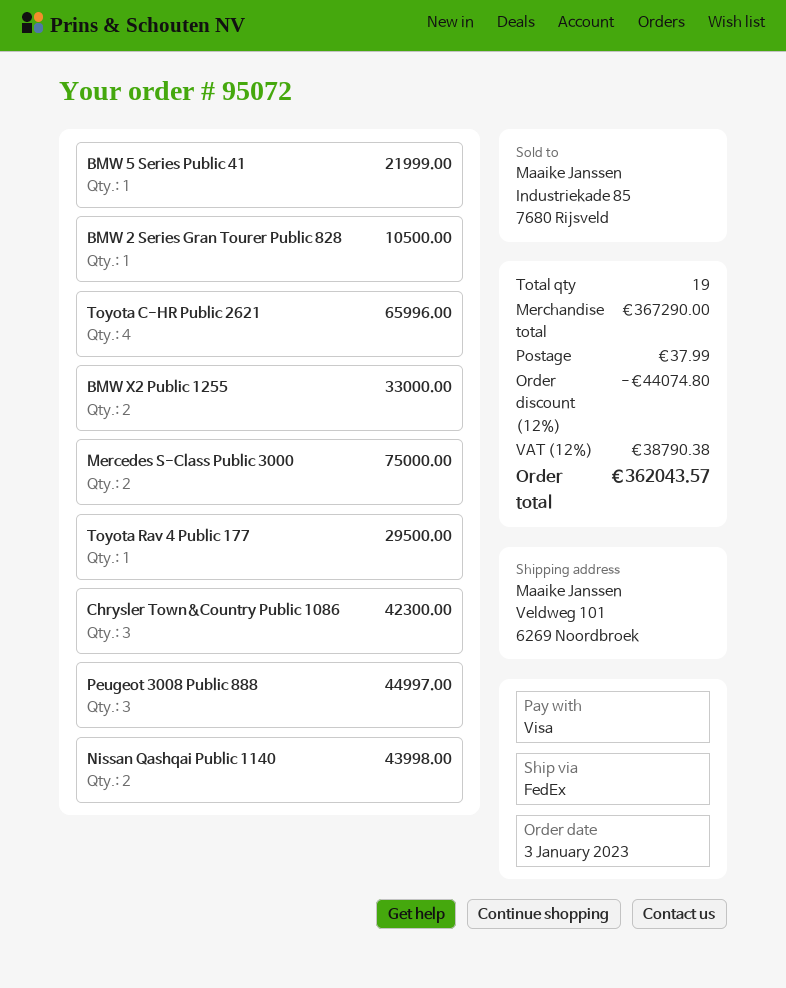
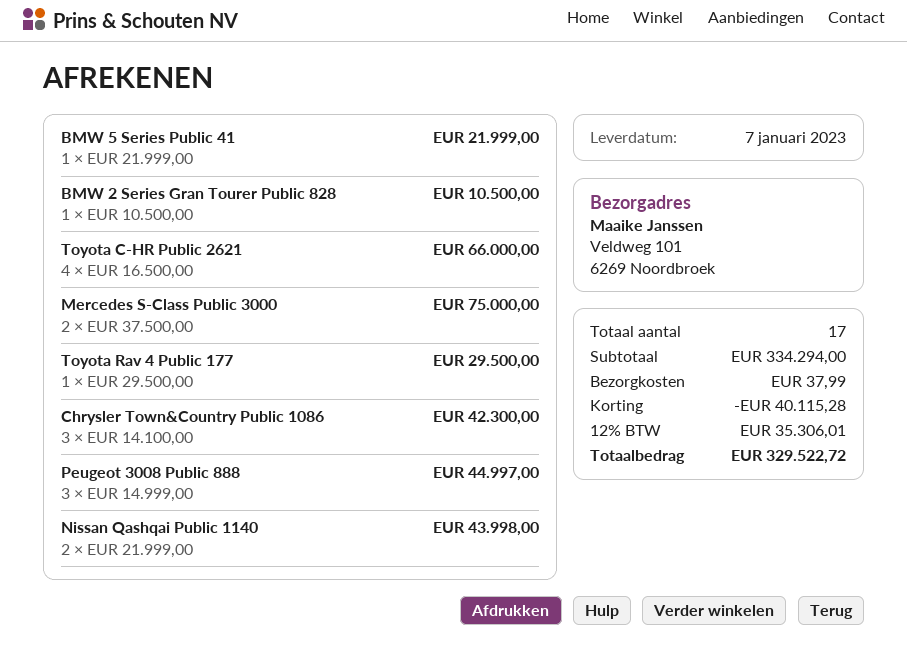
Toyota C-HR Public 2621: 4 for 65996.00 -> 4 for 66000.00
BMW X2 Public 1255: 2 for 33000.00 -> none
total quantity: 19 -> 17
subtotal: 367290.00 -> 334294.00
discount: 44074.80 -> 40115.28
tax: 12% = 38790.38 -> 12% = 35306.01
total: 362043.57 -> 329522.72

